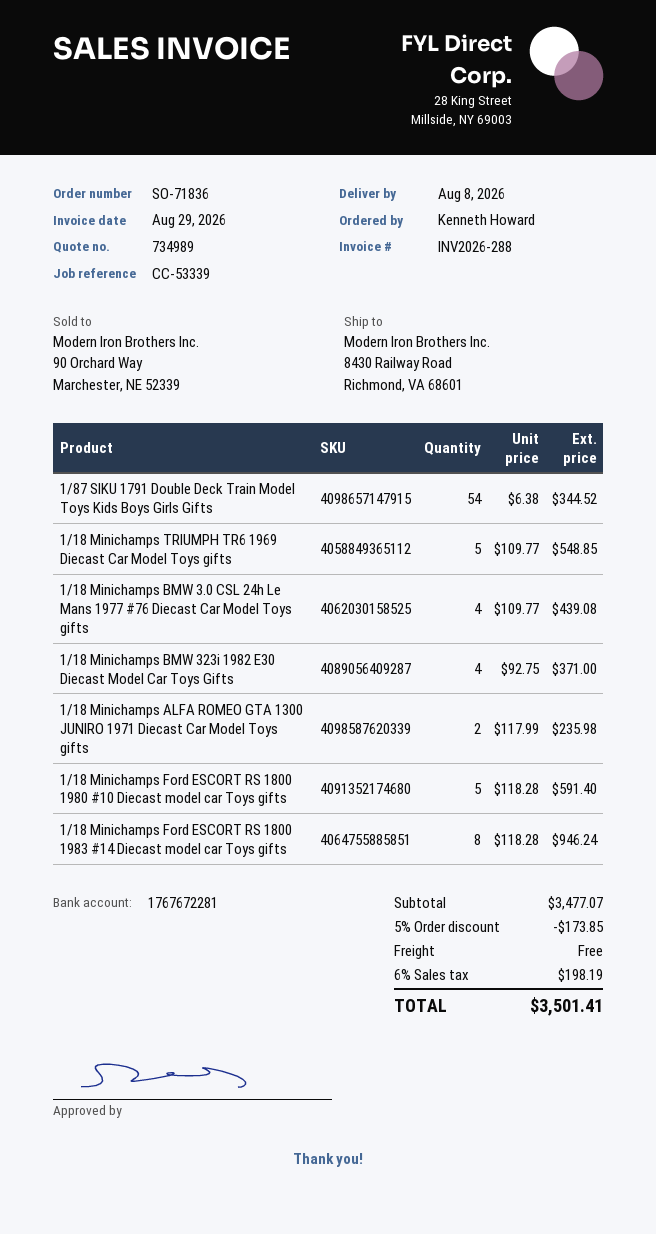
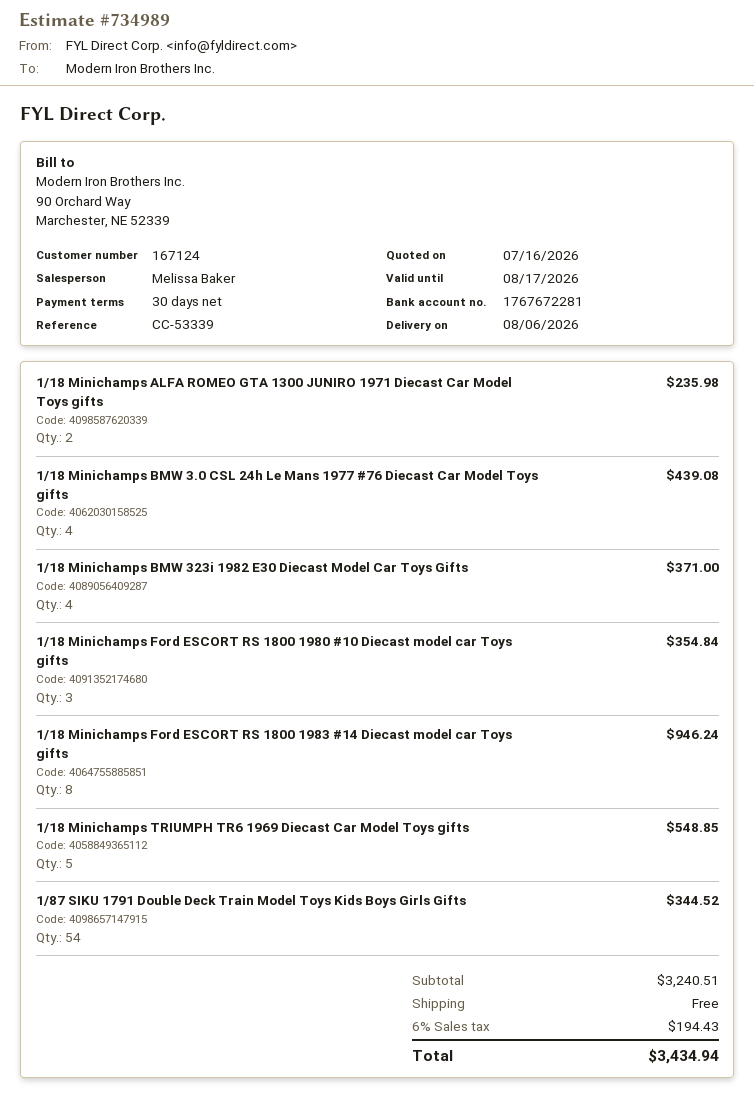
delivery date: 2026-08-08 -> 2026-08-06
1/18 Minichamps Ford ESCORT RS 1800 1980 #10 Diecast model car Toys gifts: 5 for 591.40 -> 3 for 354.84
subtotal: 3477.07 -> 3240.51
discount: 5% = 173.85 -> none
tax: 6% = 198.19 -> 6% = 194.43
total: 3501.41 -> 3434.94

